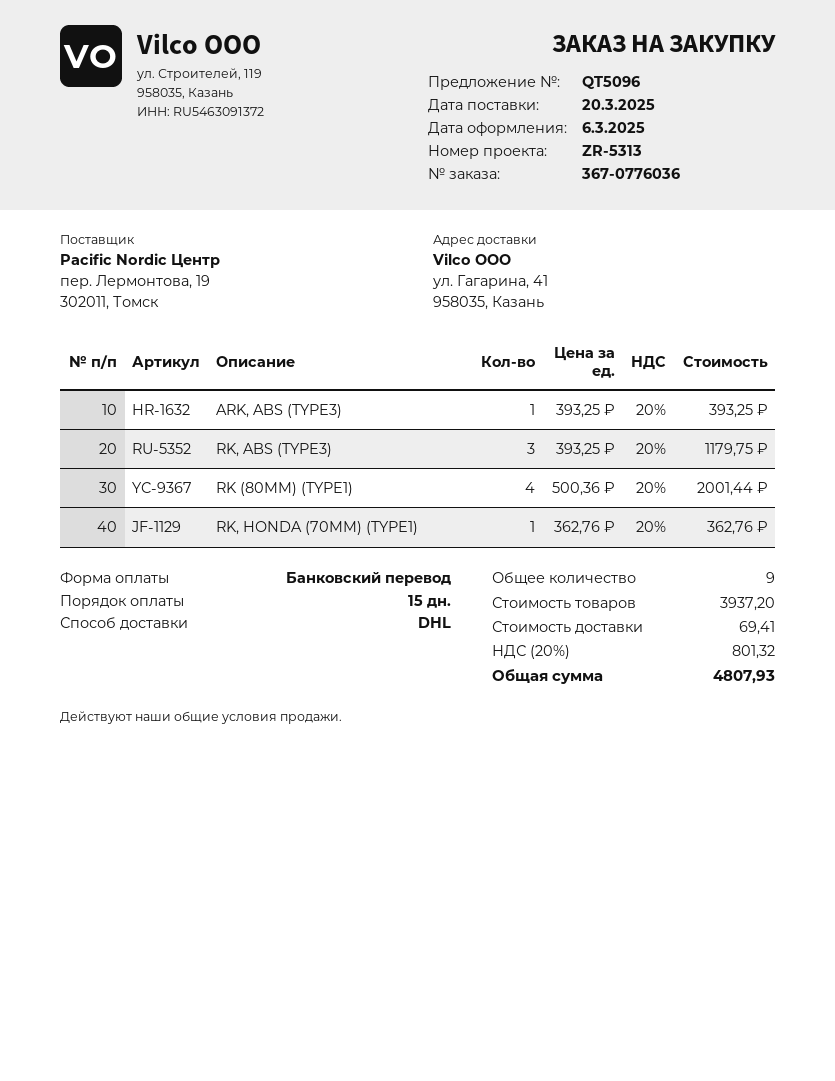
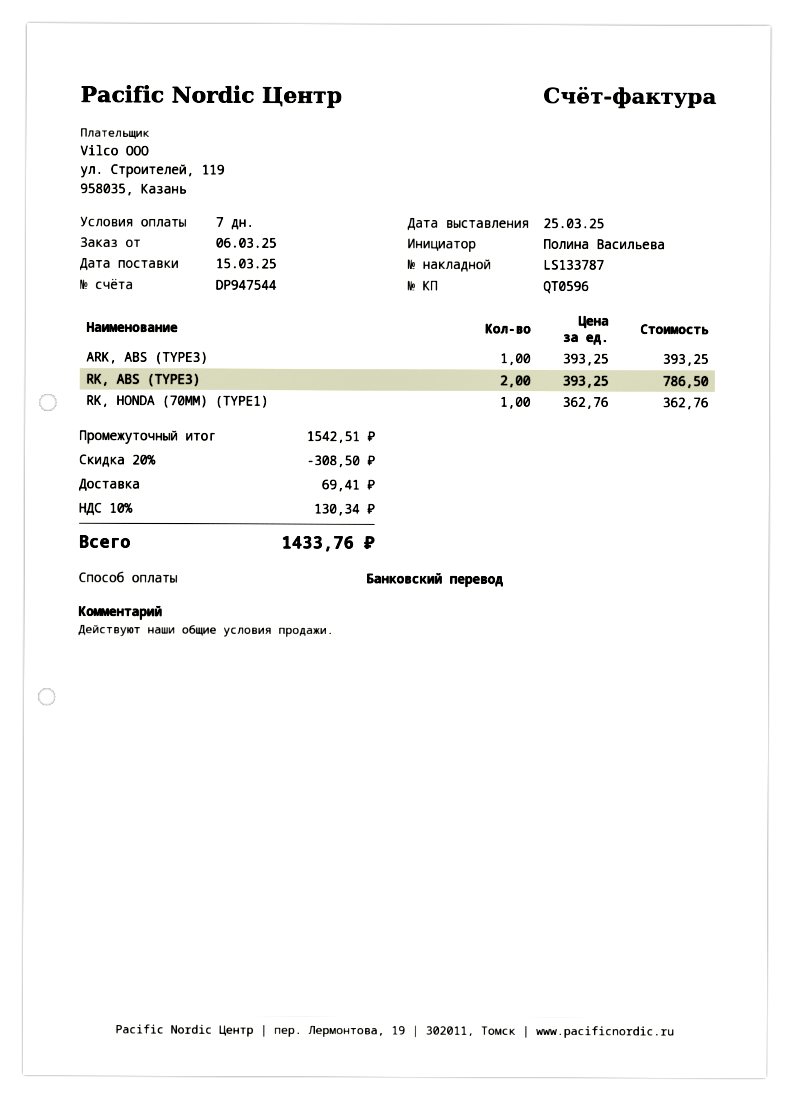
quote number: QT5096 -> QT0596
delivery date: 2025-03-20 -> 2025-03-15
payment terms: 15 days -> 7 days
RK, ABS (TYPE3): 3 x 393.25 = 1179.75 -> 2 x 393.25 = 786.50
RK (80MM) (TYPE1): 4 x 500.36 = 2001.44 -> none
subtotal: 3937.20 -> 1542.51
discount: none -> 20% = 308.50
tax: 20% = 801.32 -> 10% = 130.34
total: 4807.93 -> 1433.76

